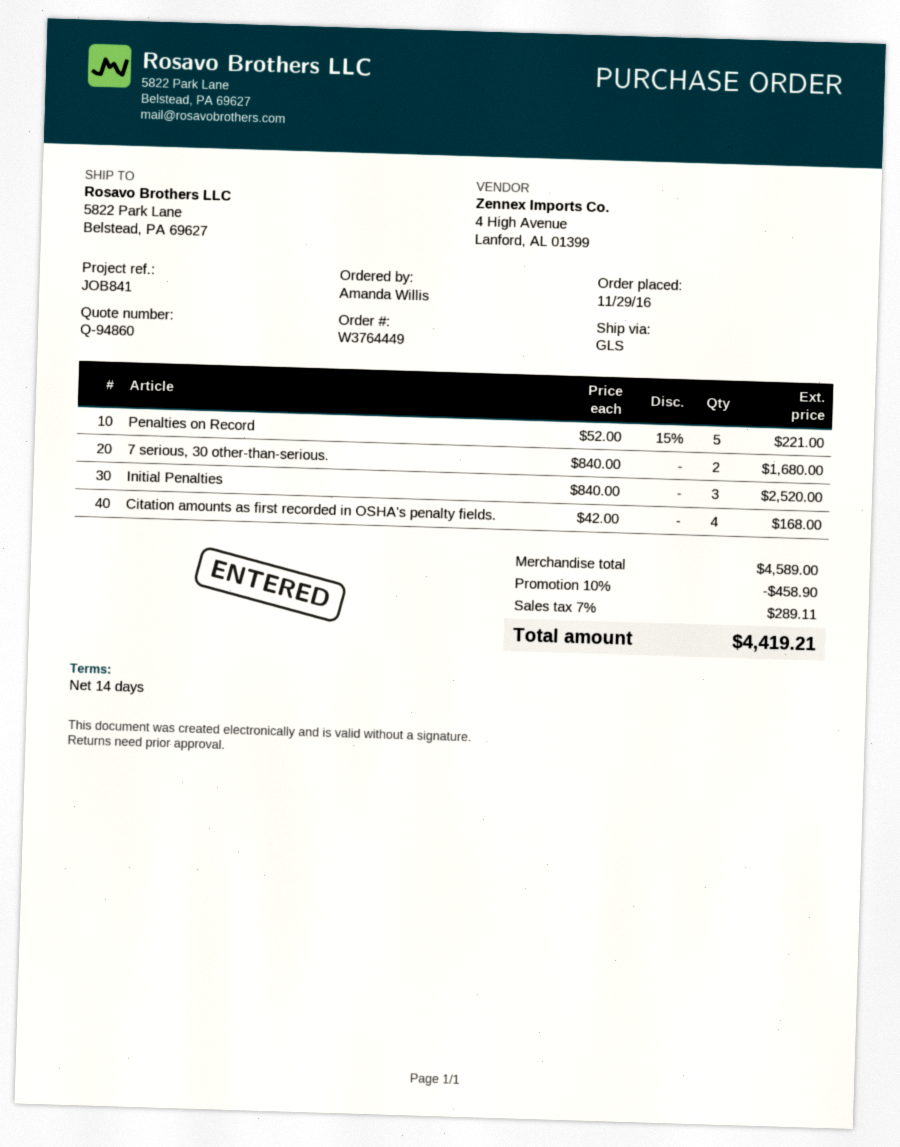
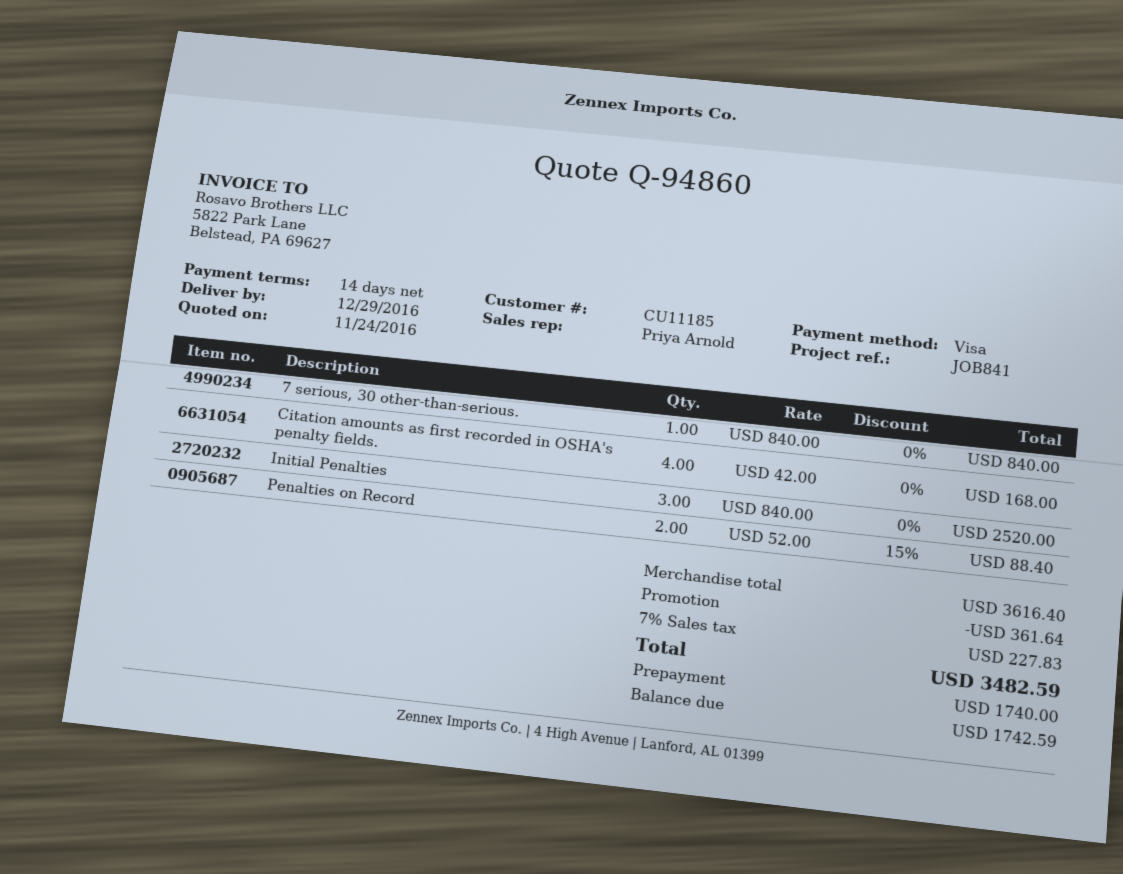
Penalties on Record: 5 x 52.00 - 15% = 221.00 -> 2 x 52.00 - 15% = 88.40
7 serious, 30 other-than-serious.: 2 x 840.00 = 1680.00 -> 1 x 840.00 = 840.00
subtotal: 4589.00 -> 3616.40
discount: 458.90 -> 361.64
tax: 7% = 289.11 -> 7% = 227.83
total: 4419.21 -> 3482.59

